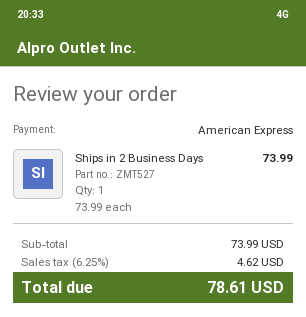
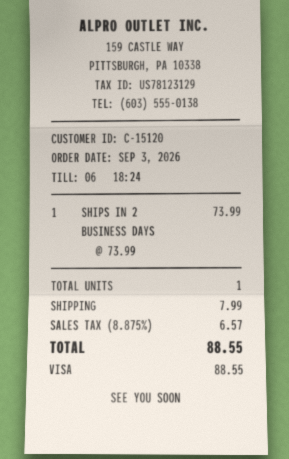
payment method: American Express -> Visa
shipping: none -> 7.99
tax: 6.25% = 4.62 -> 8.875% = 6.57
total: 78.61 -> 88.55

